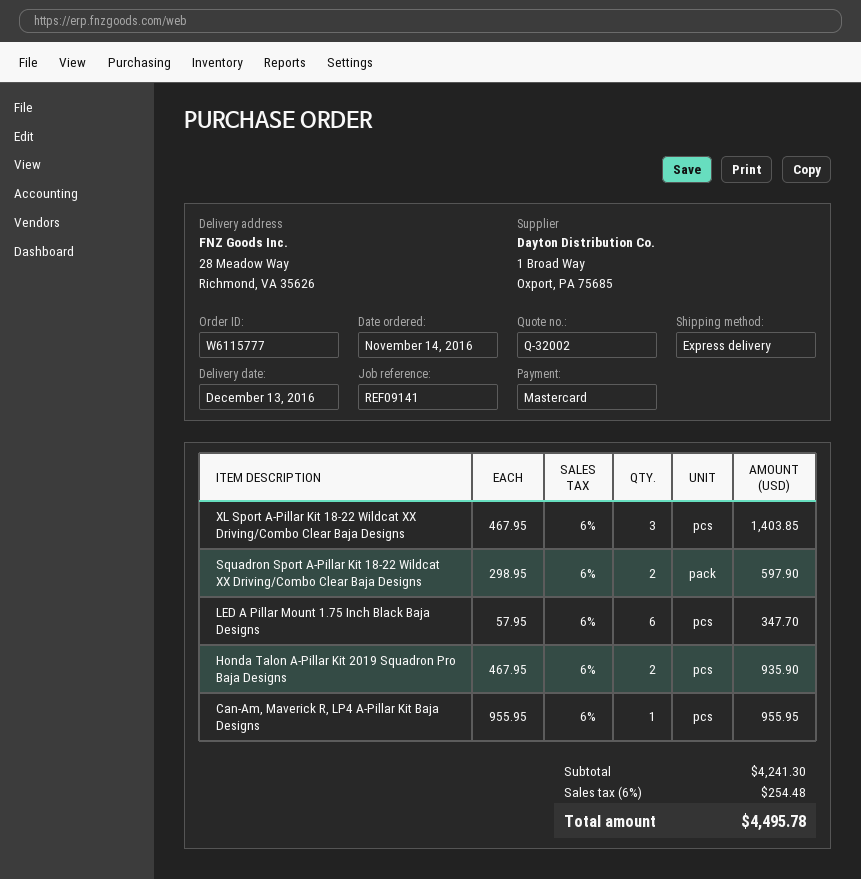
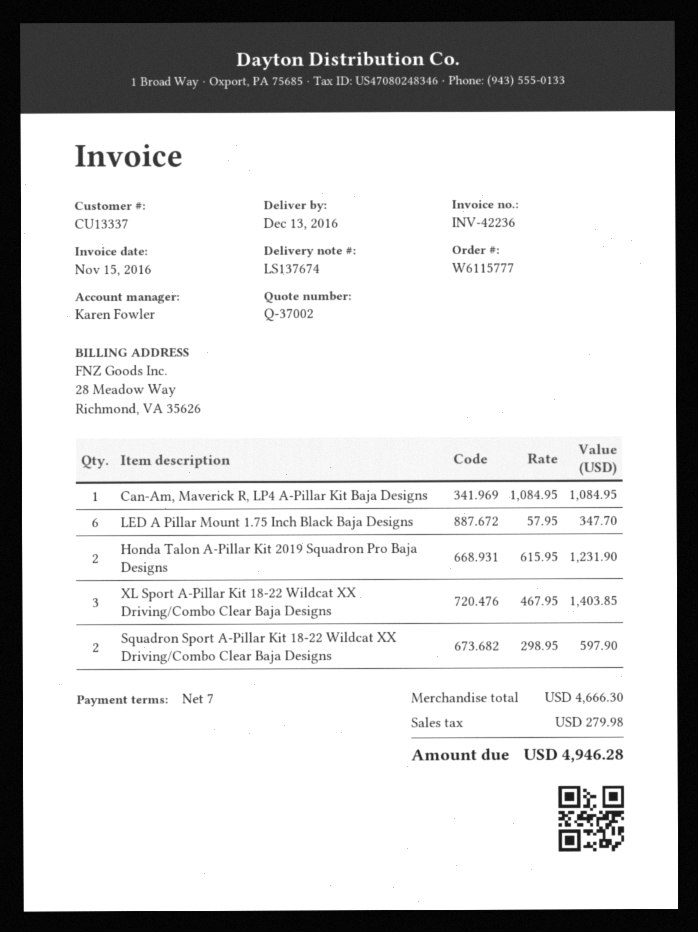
quote number: Q-32002 -> Q-37002
Honda Talon A-Pillar Kit 2019 Squadron Pro Baja Designs: 2 x 467.95 = 935.90 -> 2 x 615.95 = 1231.90
Can-Am, Maverick R, LP4 A-Pillar Kit Baja Designs: 1 x 955.95 = 955.95 -> 1 x 1084.95 = 1084.95
subtotal: 4241.30 -> 4666.30
tax: 254.48 -> 279.98
total: 4495.78 -> 4946.28

